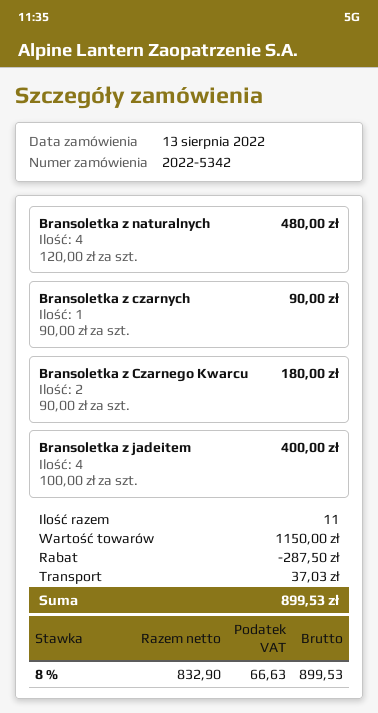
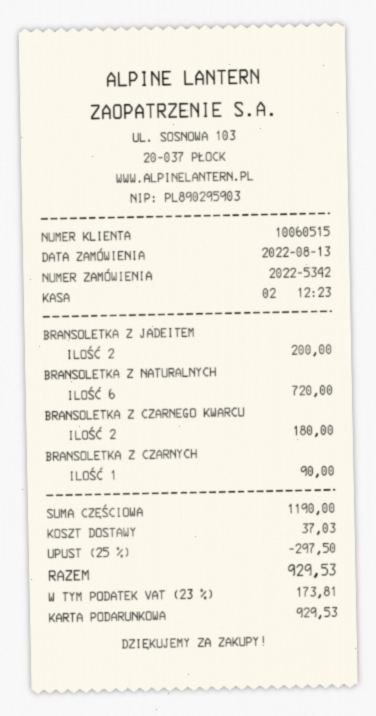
Bransoletka z naturalnych: 4 for 480.00 -> 6 for 720.00
Bransoletka z jadeitem: 4 for 400.00 -> 2 for 200.00
subtotal: 1150.00 -> 1190.00
discount: 287.50 -> 297.50
tax: 8% = 66.63 -> 23% = 173.81
total: 899.53 -> 929.53

